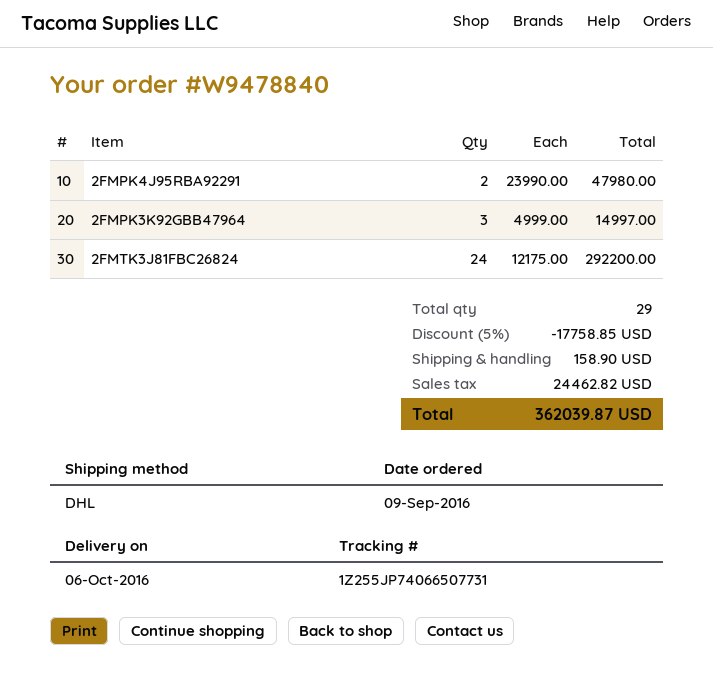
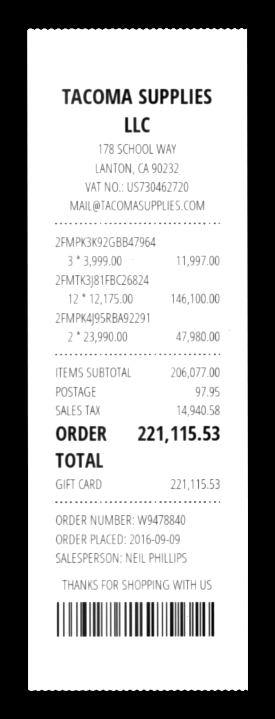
2FMPK3K92GBB47964: 3 x 4999.00 = 14997.00 -> 3 x 3999.00 = 11997.00
2FMTK3J81FBC26824: 24 x 12175.00 = 292200.00 -> 12 x 12175.00 = 146100.00
discount: 5% = 17758.85 -> none
shipping: 158.90 -> 97.95
tax: 24462.82 -> 14940.58
total: 362039.87 -> 221115.53

